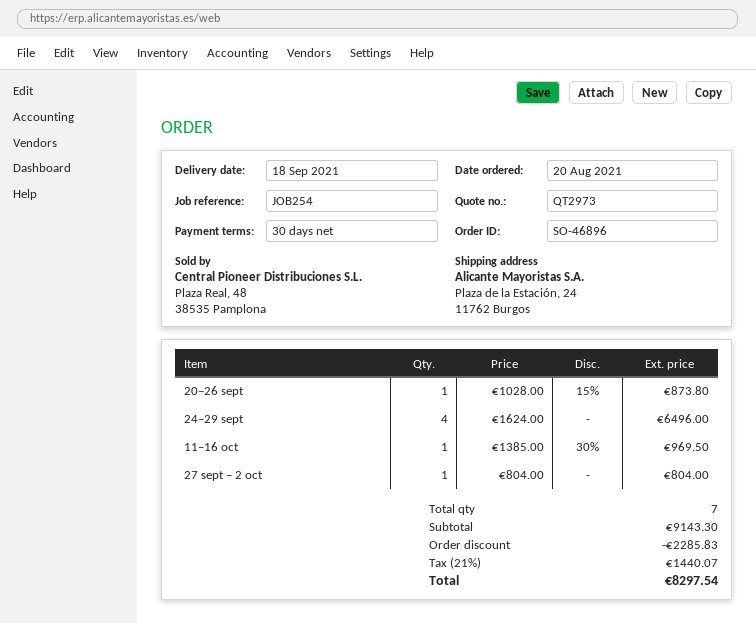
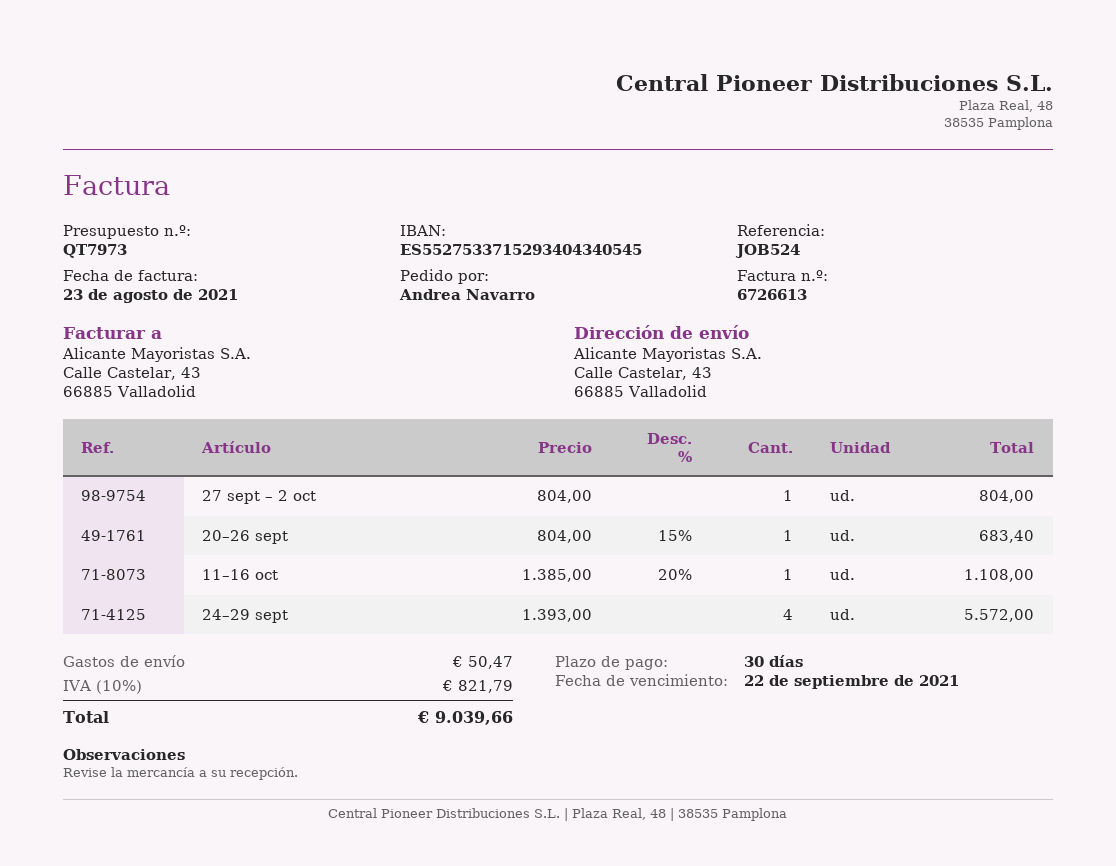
quote number: QT2973 -> QT7973
reference: JOB254 -> JOB524
ship to: Plaza de la Estación, 24, 11762 Burgos -> Calle Castelar, 43, 66885 Valladolid
20–26 sept: 1 x 1028.00 - 15% = 873.80 -> 1 x 804.00 - 15% = 683.40
24–29 sept: 4 x 1624.00 = 6496.00 -> 4 x 1393.00 = 5572.00
11–16 oct: 1 x 1385.00 - 30% = 969.50 -> 1 x 1385.00 - 20% = 1108.00
discount: 2285.83 -> none
shipping: none -> 50.47
tax: 21% = 1440.07 -> 10% = 821.79
total: 8297.54 -> 9039.66

